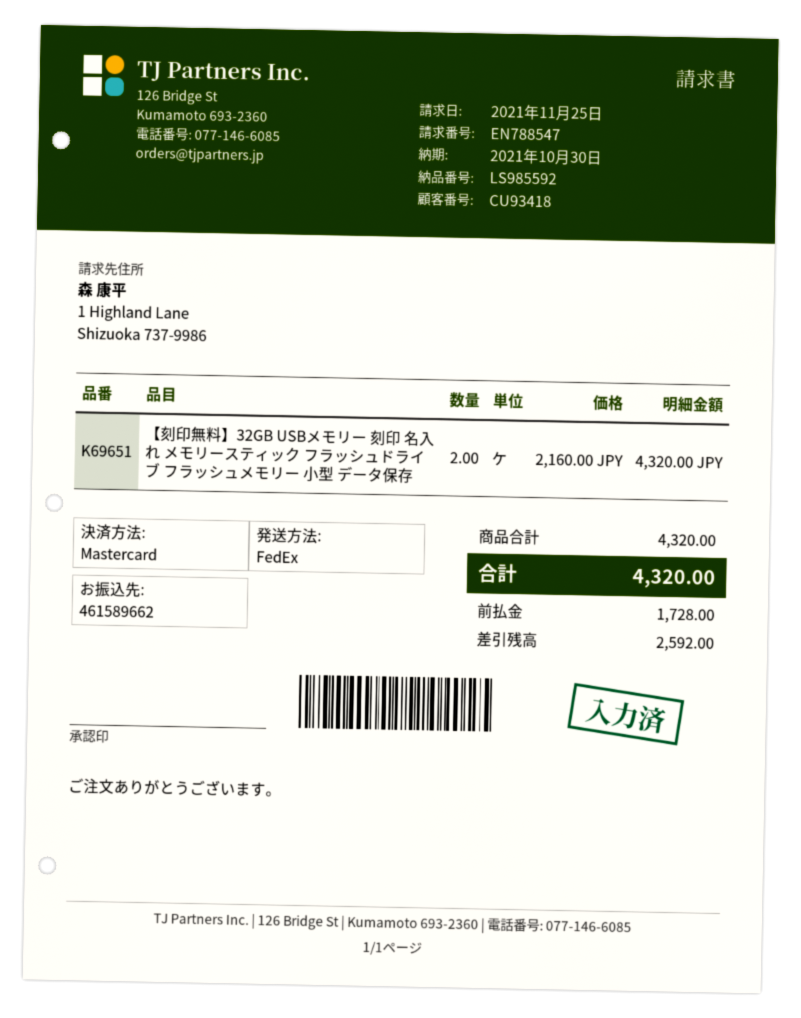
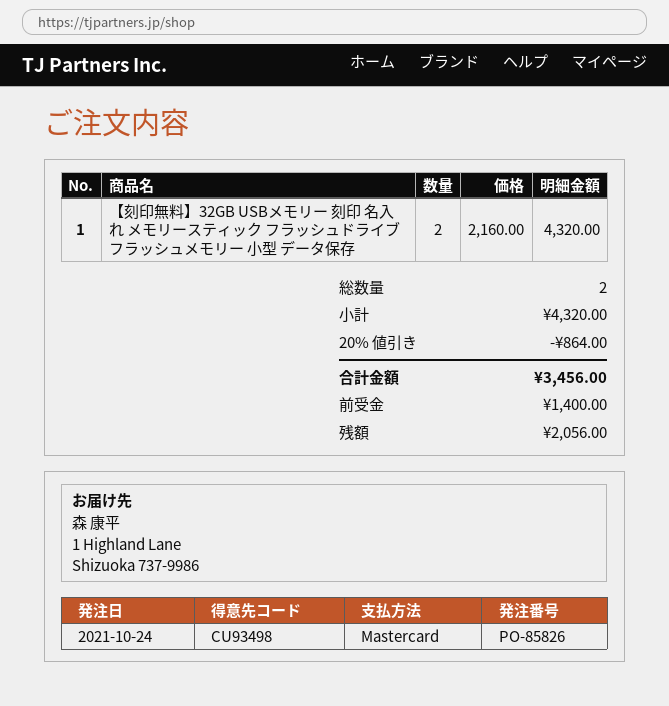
customer number: CU93418 -> CU93498
discount: none -> 20% = 864.00
total: 4320.00 -> 3456.00
deposit: 1728.00 -> 1400.00
balance: 2592.00 -> 2056.00

